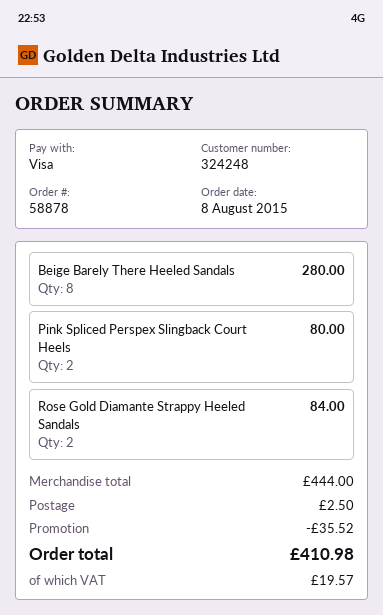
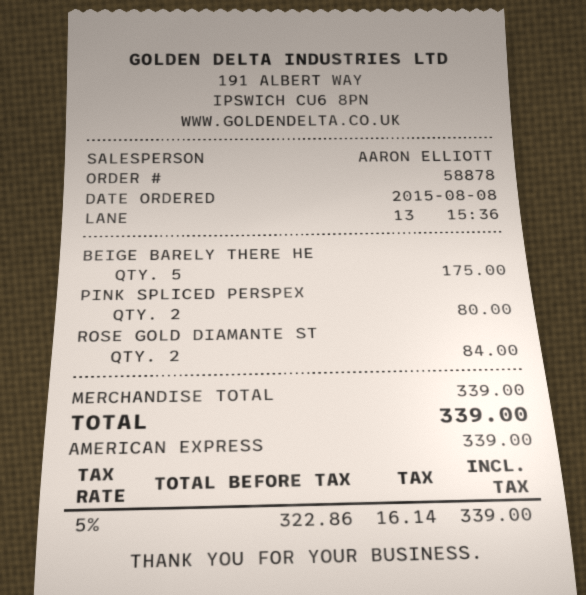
payment method: Visa -> American Express
Beige Barely There Heeled Sandals: 8 for 280.00 -> 5 for 175.00
subtotal: 444.00 -> 339.00
discount: 35.52 -> none
shipping: 2.50 -> none
tax: 19.57 -> 16.14
total: 410.98 -> 339.00

